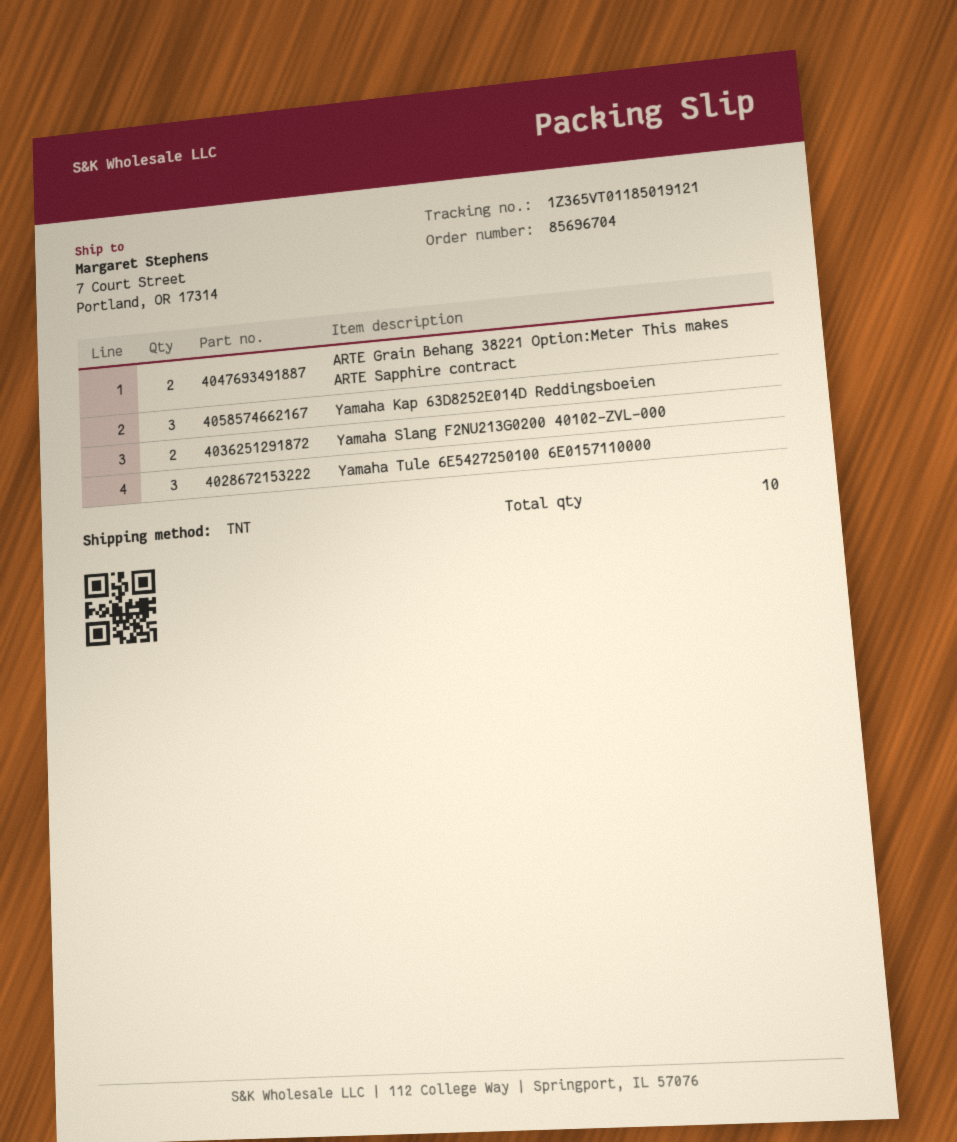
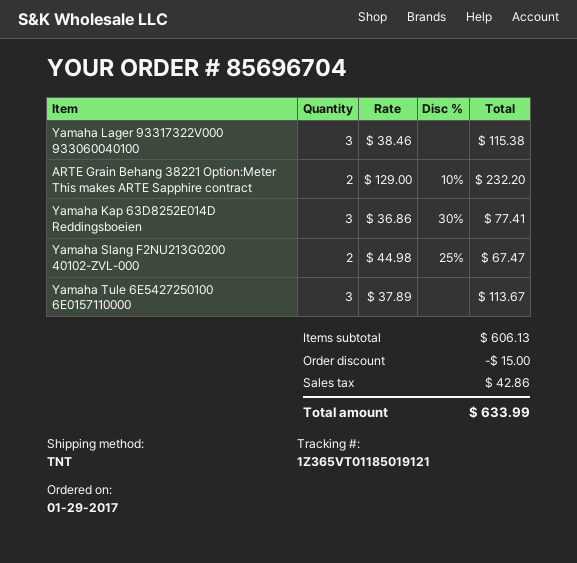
Yamaha Lager 93317322V000 933060040100: none -> 3

